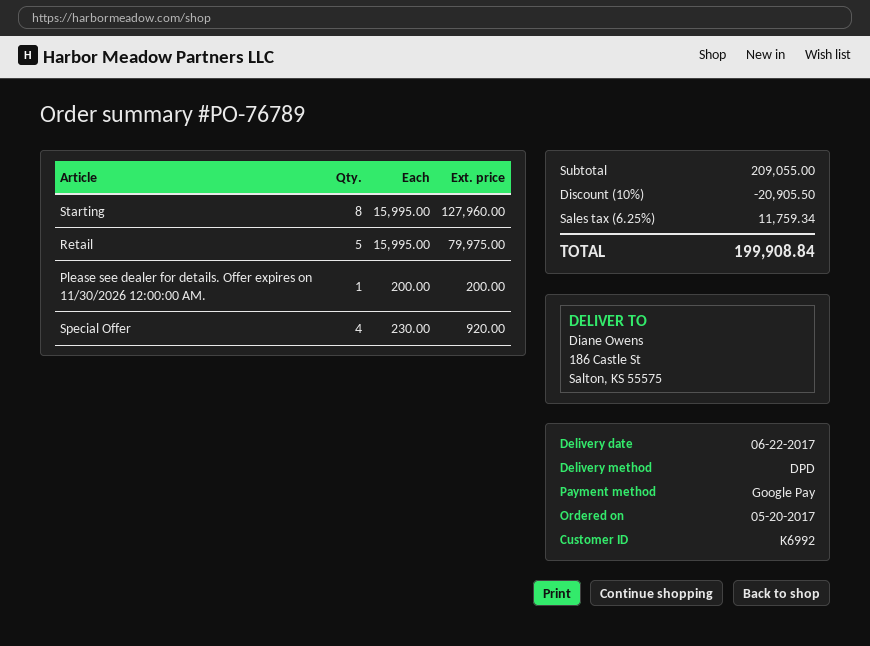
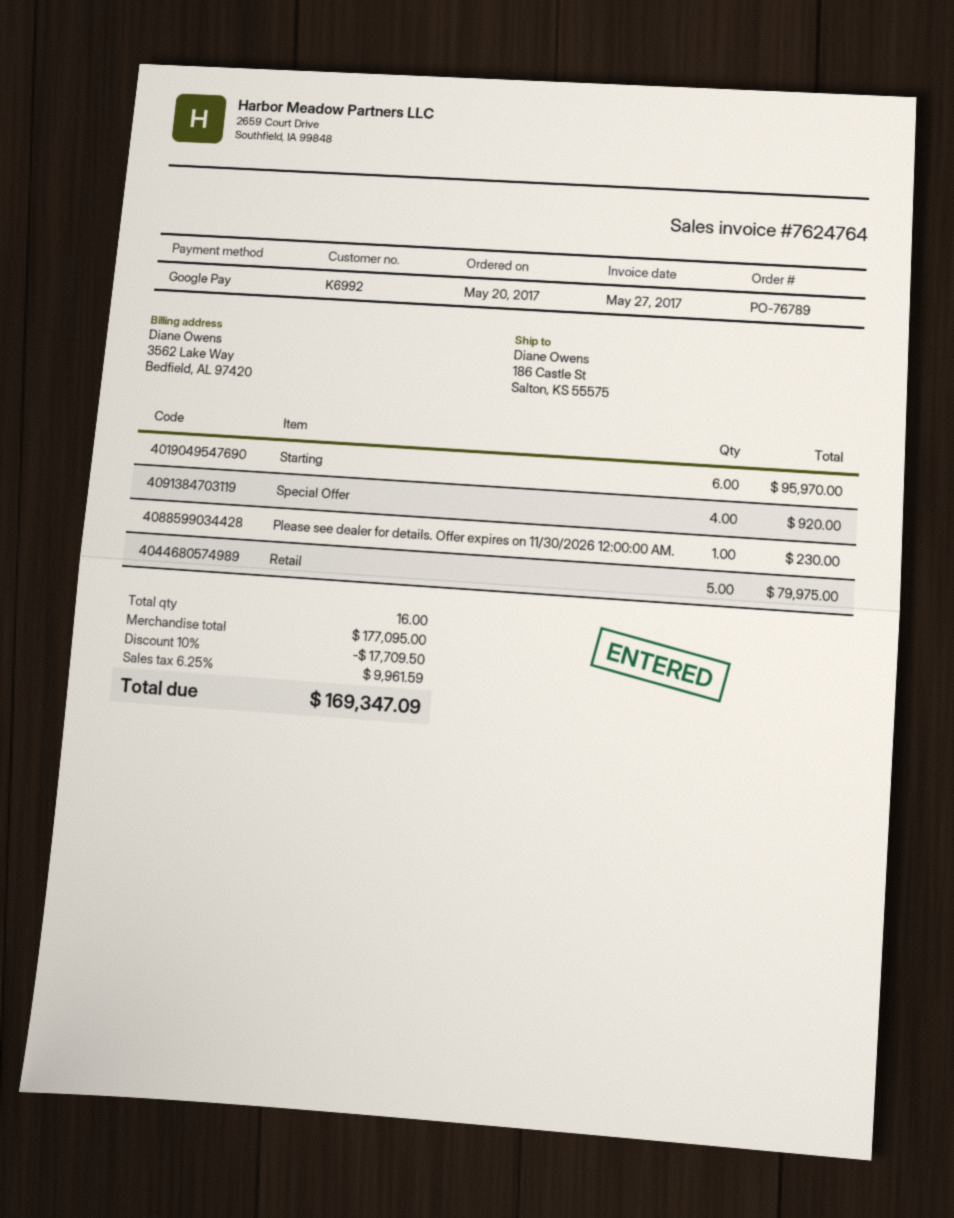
Starting: 8 for 127960.00 -> 6 for 95970.00
Please see dealer for details. Offer expires on 11/30/2026 12:00:00 AM.: 1 for 200.00 -> 1 for 230.00
subtotal: 209055.00 -> 177095.00
discount: 10% = 20905.50 -> 10% = 17709.50
tax: 6.25% = 11759.34 -> 6.25% = 9961.59
total: 199908.84 -> 169347.09

